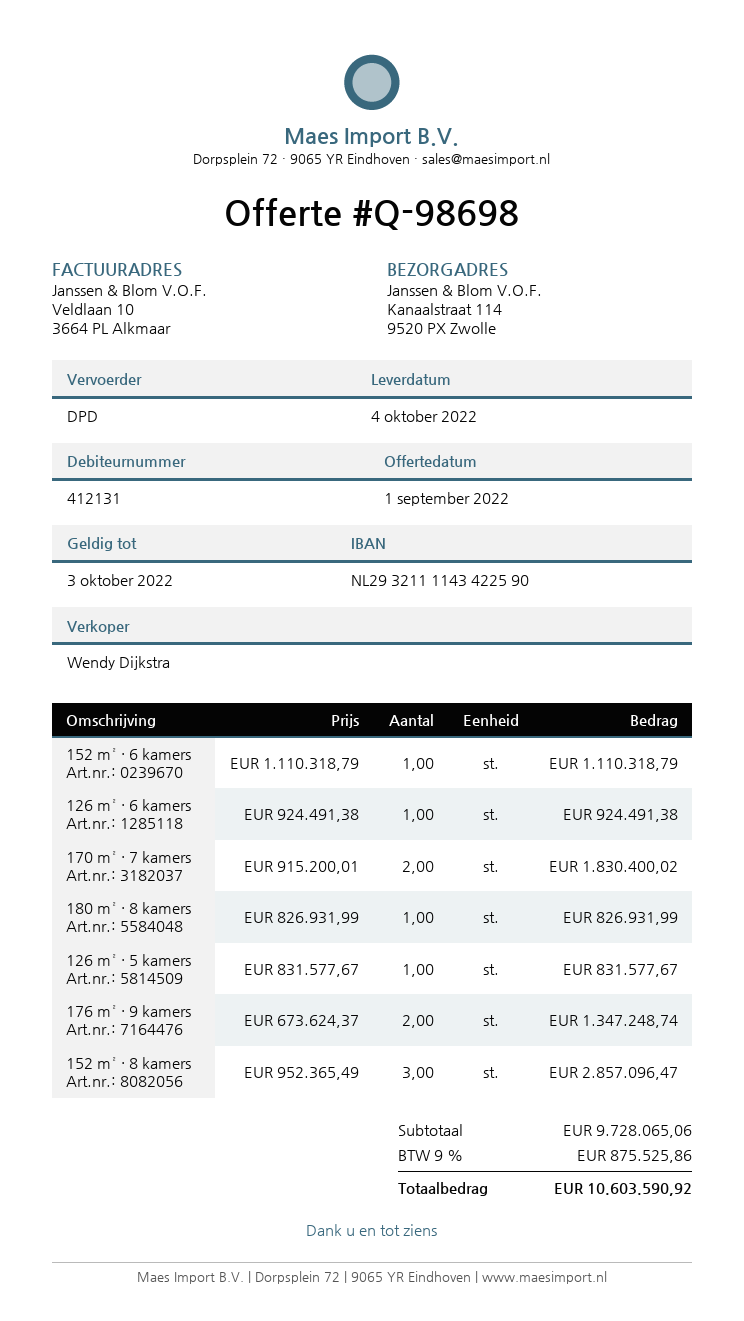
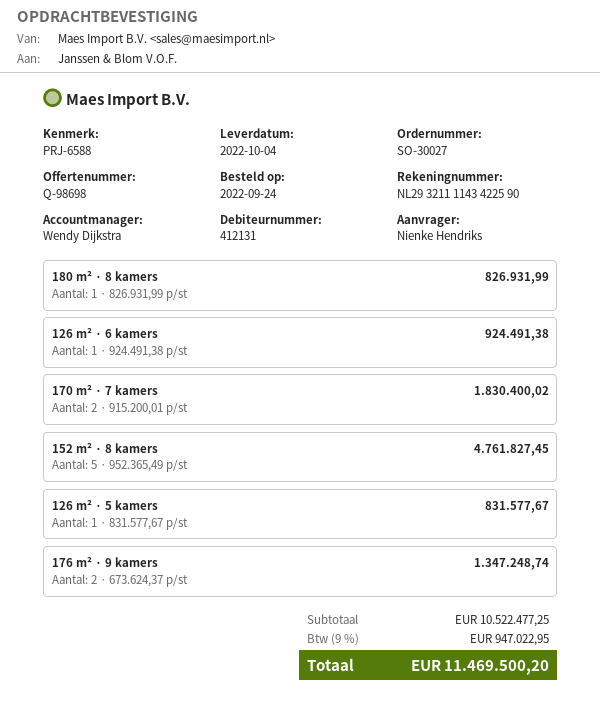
152 m² · 6 kamers: 1 x 1110318.79 = 1110318.79 -> none
152 m² · 8 kamers: 3 x 952365.49 = 2857096.47 -> 5 x 952365.49 = 4761827.45
subtotal: 9728065.06 -> 10522477.25
tax: 9% = 875525.86 -> 9% = 947022.95
total: 10603590.92 -> 11469500.20

